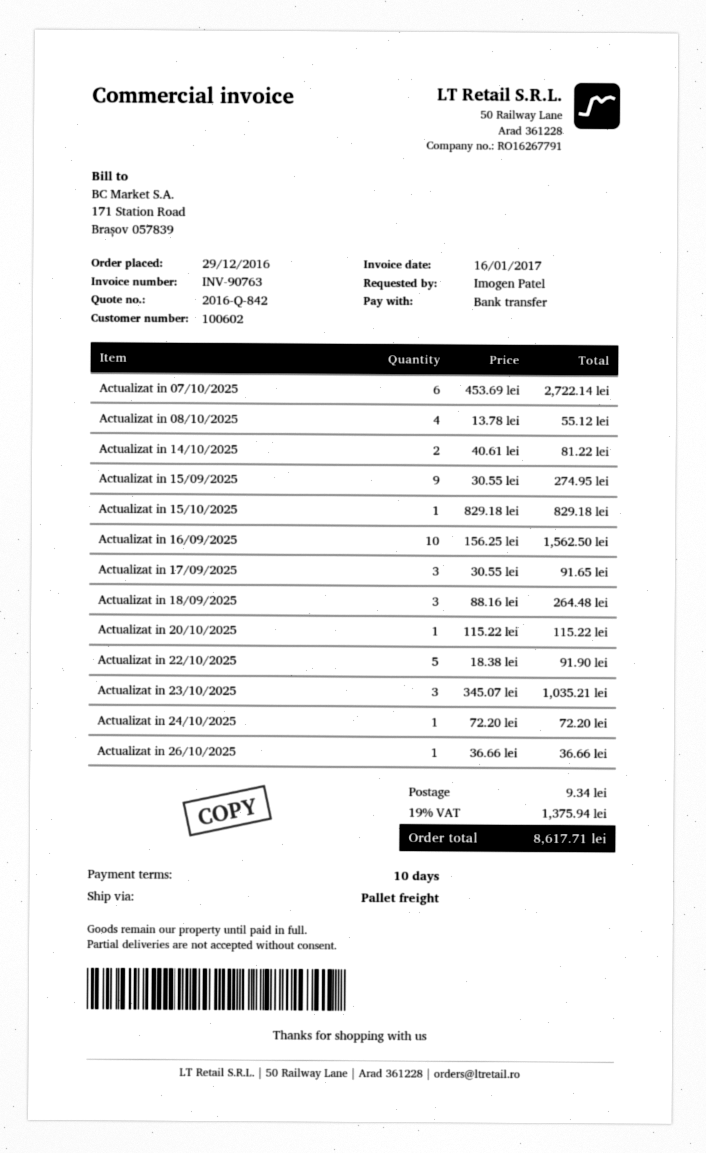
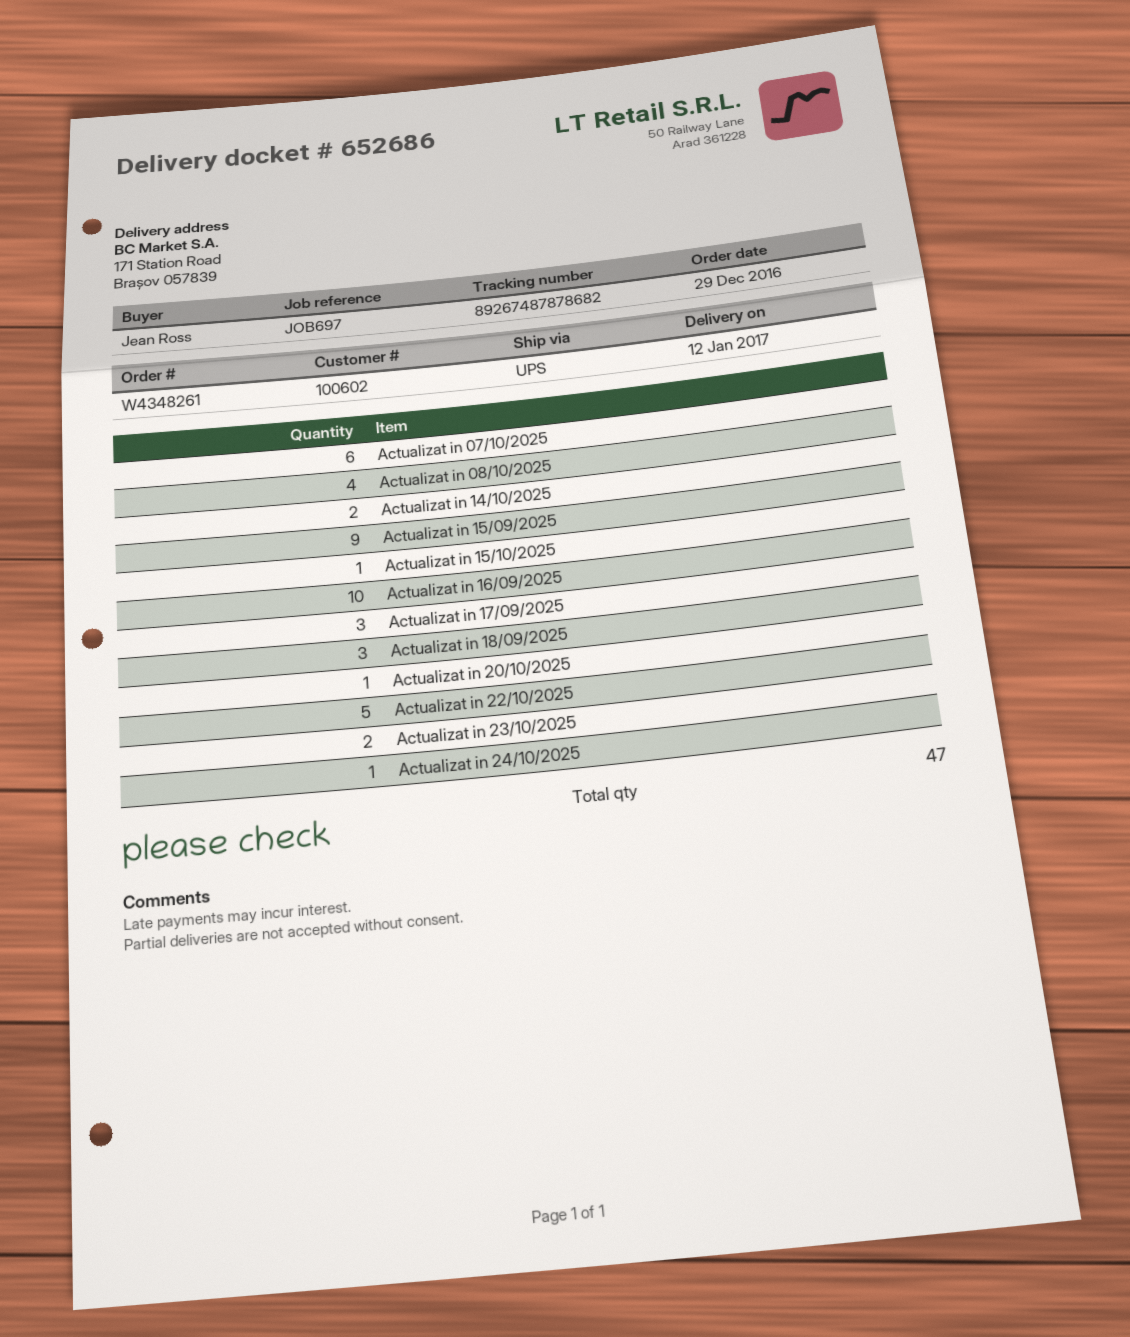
ordered by: Imogen Patel -> Jean Ross
shipping method: pallet freight -> UPS
Actualizat in 23/10/2025: 3 -> 2
Actualizat in 26/10/2025: 1 -> none

